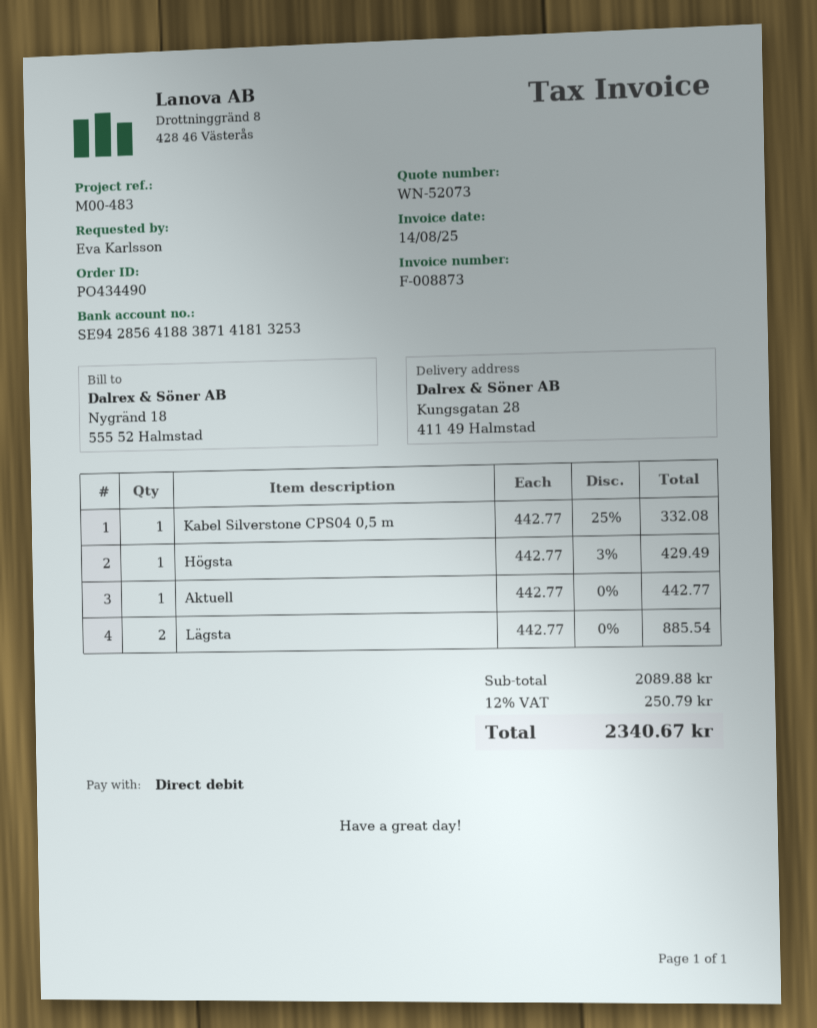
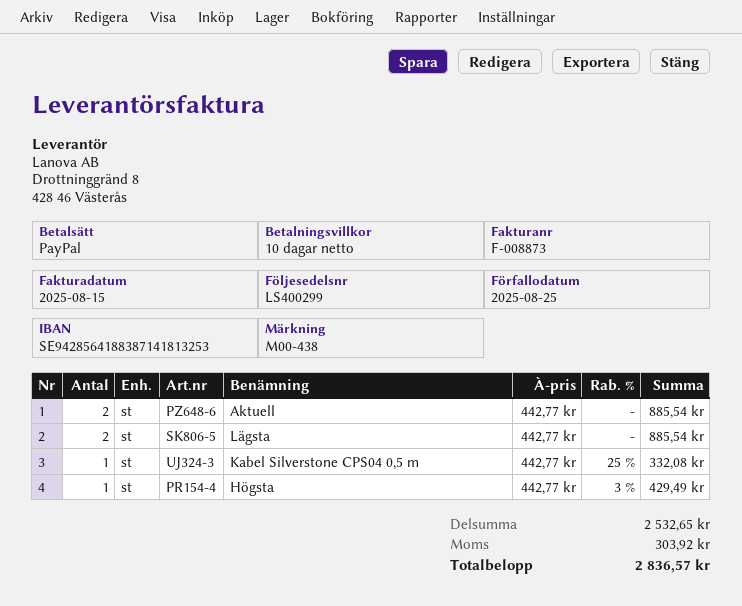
invoice date: 2025-08-14 -> 2025-08-15
reference: M00-483 -> M00-438
payment method: direct debit -> PayPal
Aktuell: 1 x 442.77 = 442.77 -> 2 x 442.77 = 885.54
subtotal: 2089.88 -> 2532.65
tax: 250.79 -> 303.92
total: 2340.67 -> 2836.57

